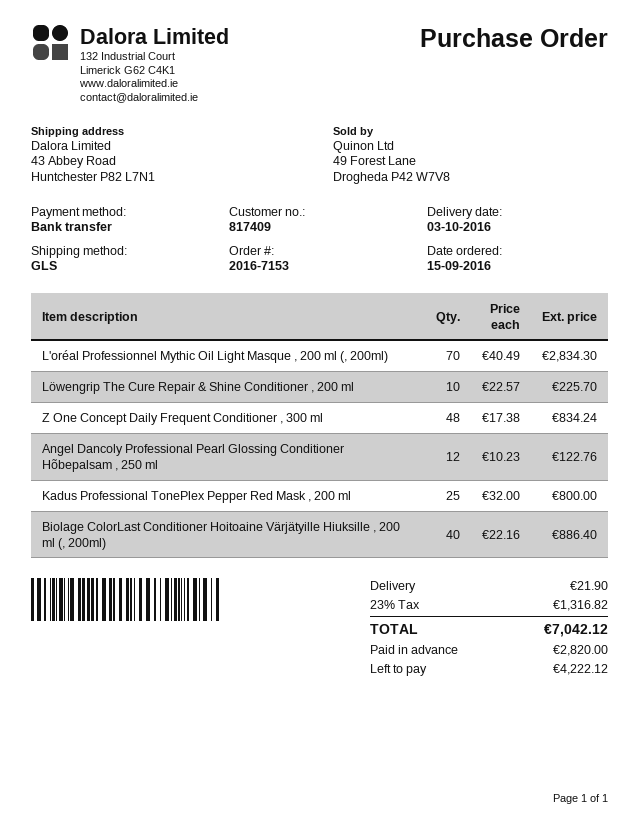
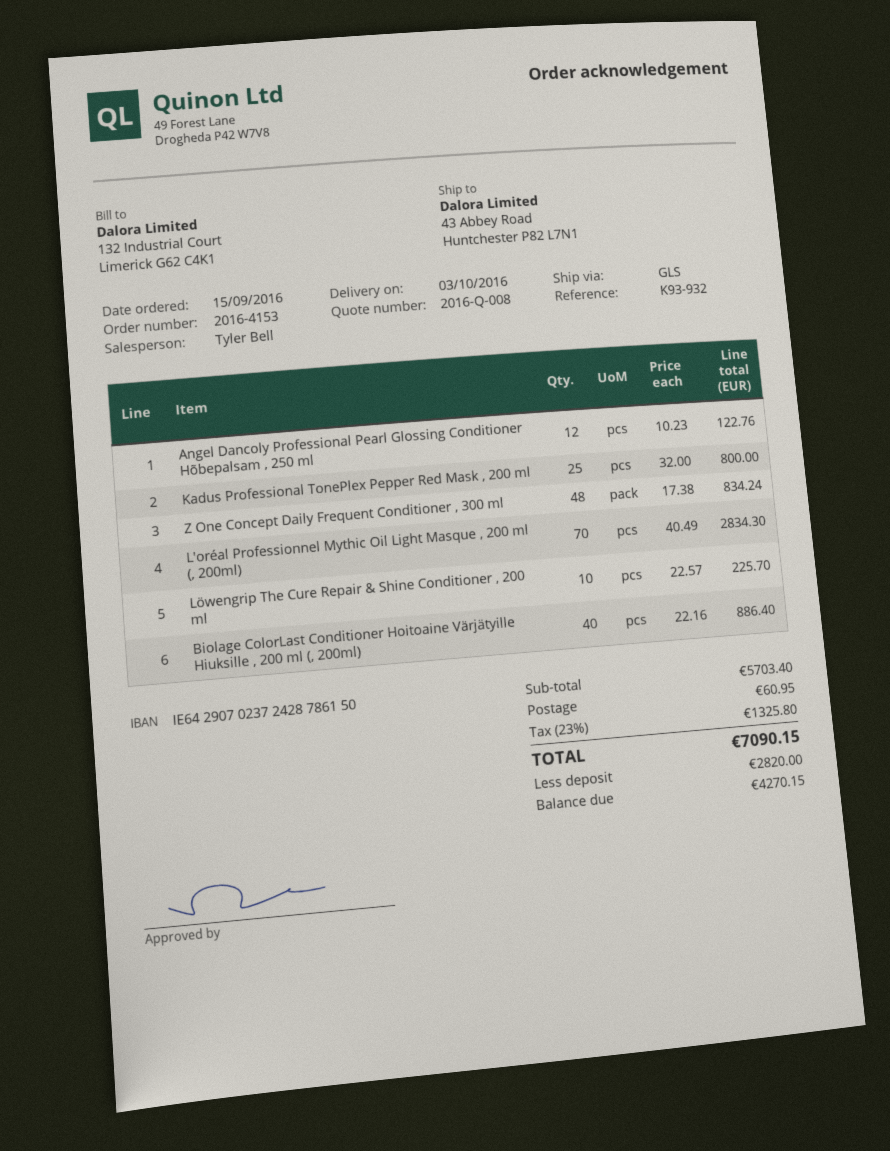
order number: 2016-7153 -> 2016-4153
shipping: 21.90 -> 60.95
tax: 23% = 1316.82 -> 23% = 1325.80
total: 7042.12 -> 7090.15
balance: 4222.12 -> 4270.15

